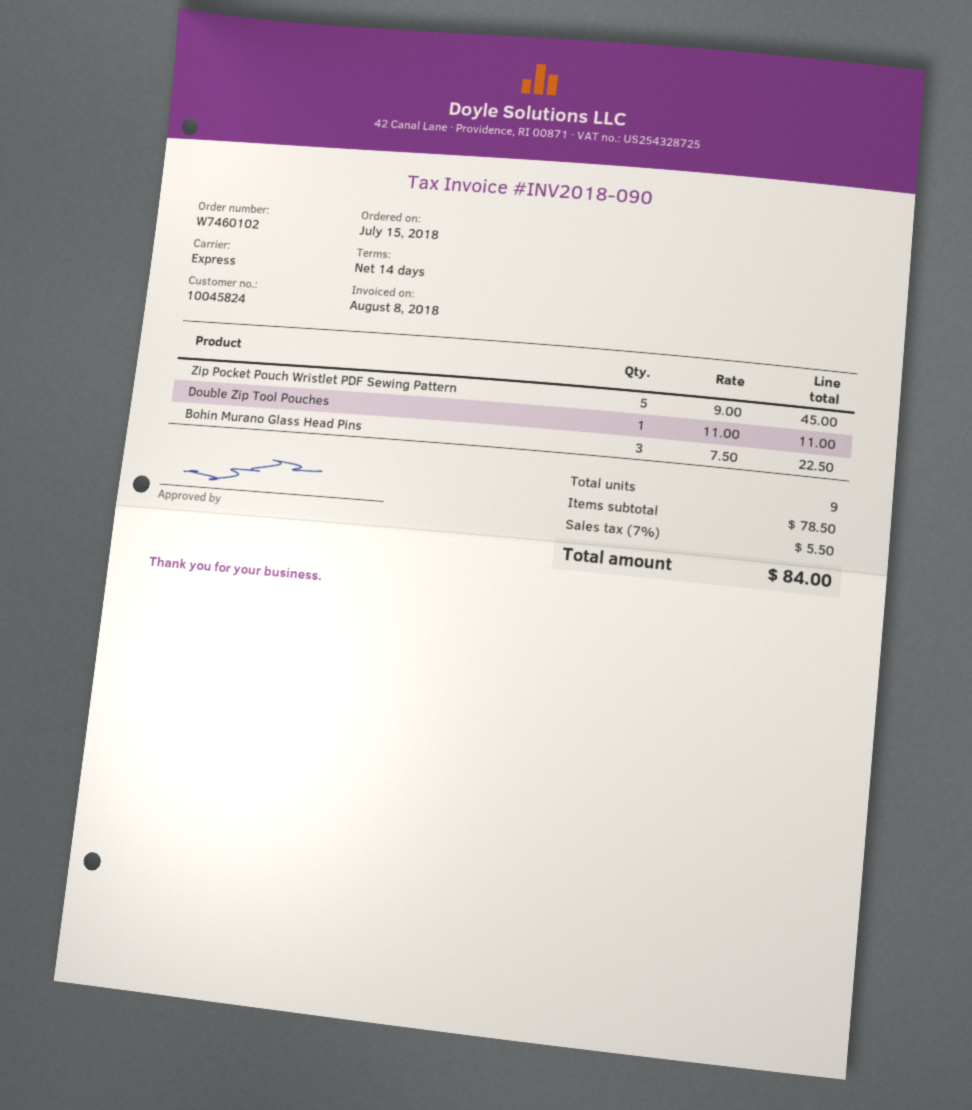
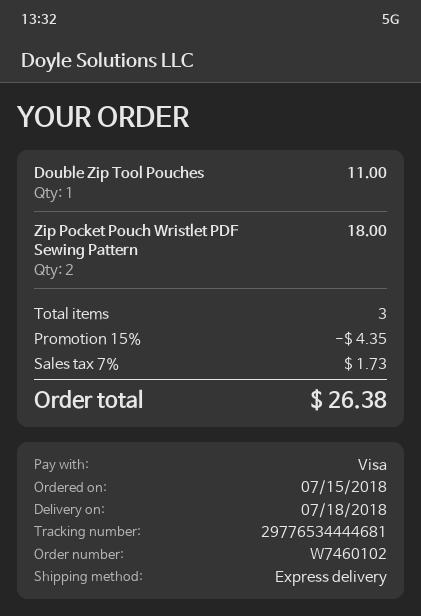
Zip Pocket Pouch Wristlet PDF Sewing Pattern: 5 for 45.00 -> 2 for 18.00
Bohin Murano Glass Head Pins: 3 for 22.50 -> none
total quantity: 9 -> 3
discount: none -> 15% = 4.35
tax: 7% = 5.50 -> 7% = 1.73
total: 84.00 -> 26.38

